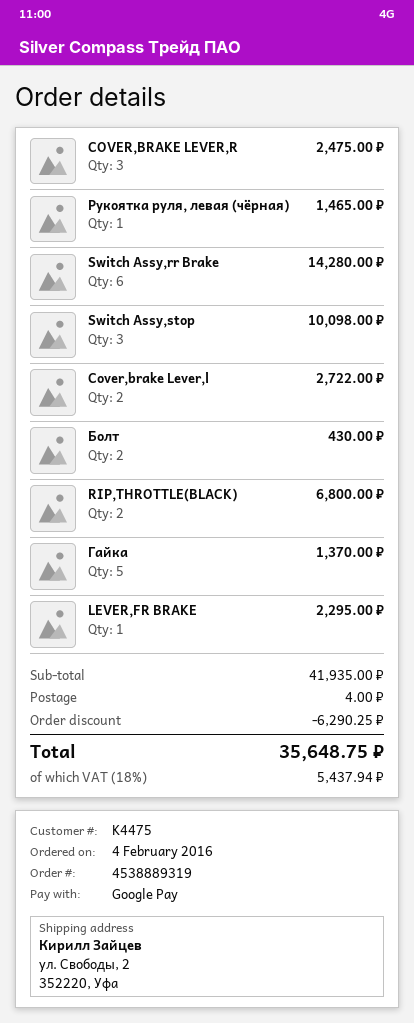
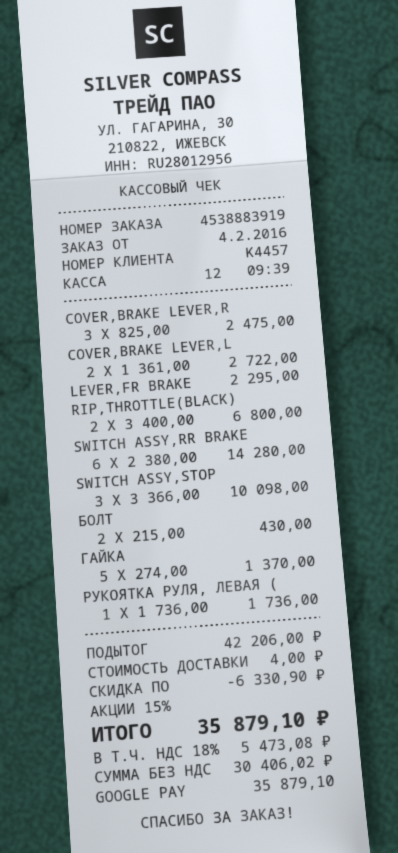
order number: 4538889319 -> 4538883919
customer number: K4475 -> K4457
Рукоятка руля, левая (чёрная): 1 for 1465.00 -> 1 for 1736.00
subtotal: 41935.00 -> 42206.00
discount: 6290.25 -> 6330.90
tax: 18% = 5437.94 -> 18% = 5473.08
total: 35648.75 -> 35879.10

